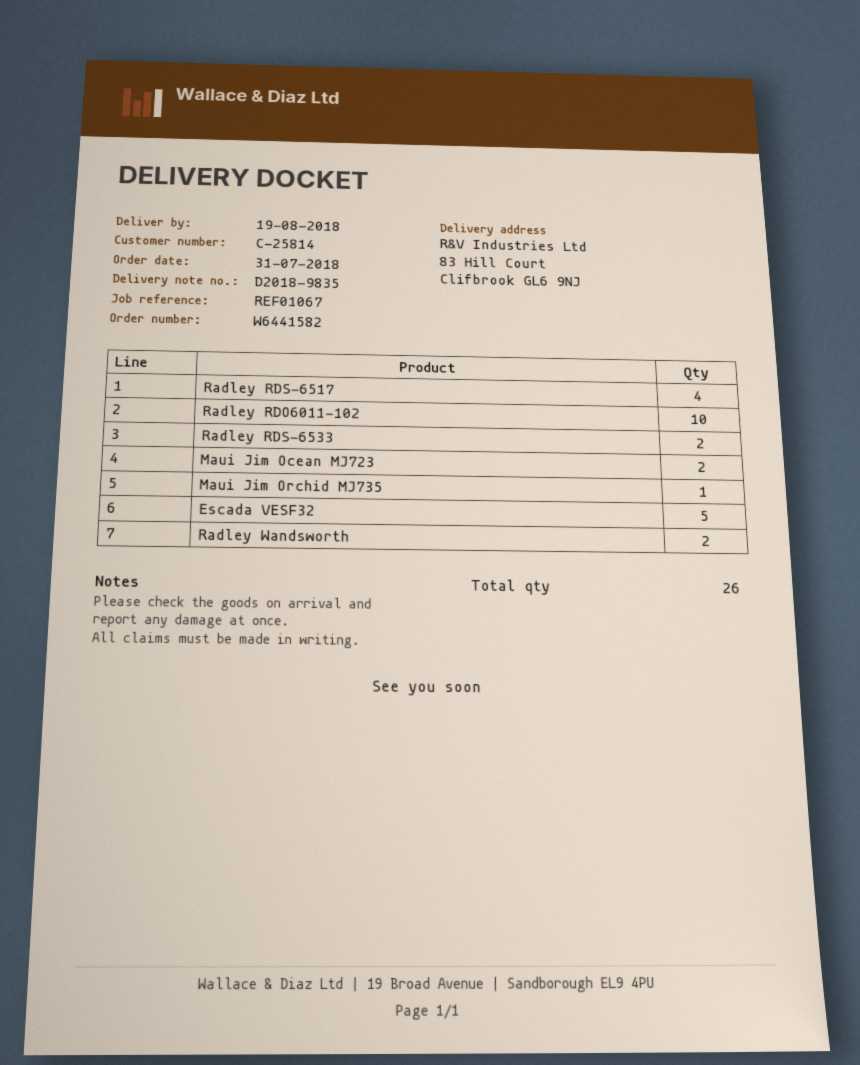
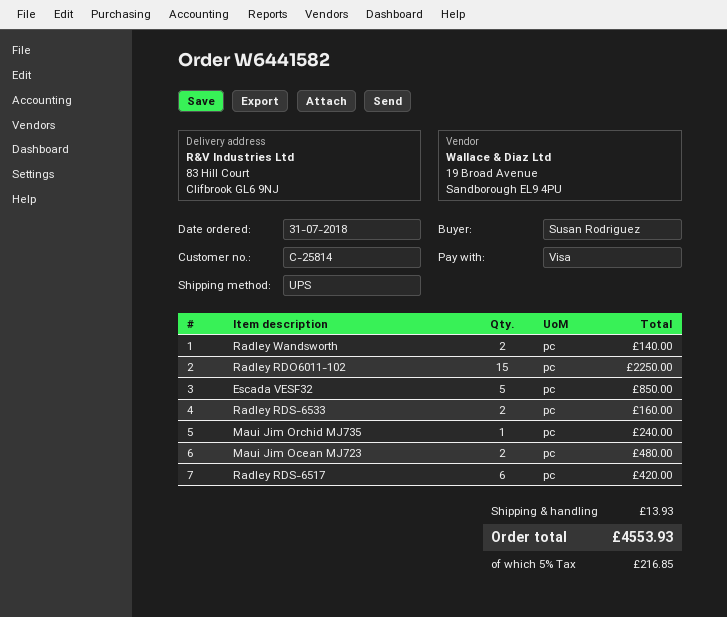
Radley RDS-6517: 4 -> 6
Radley RDO6011-102: 10 -> 15

